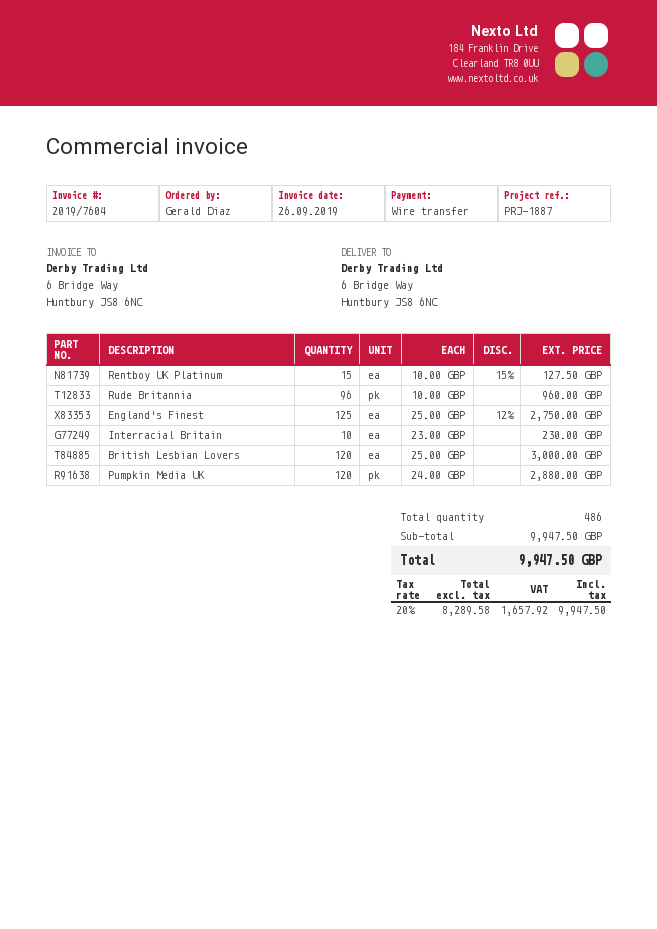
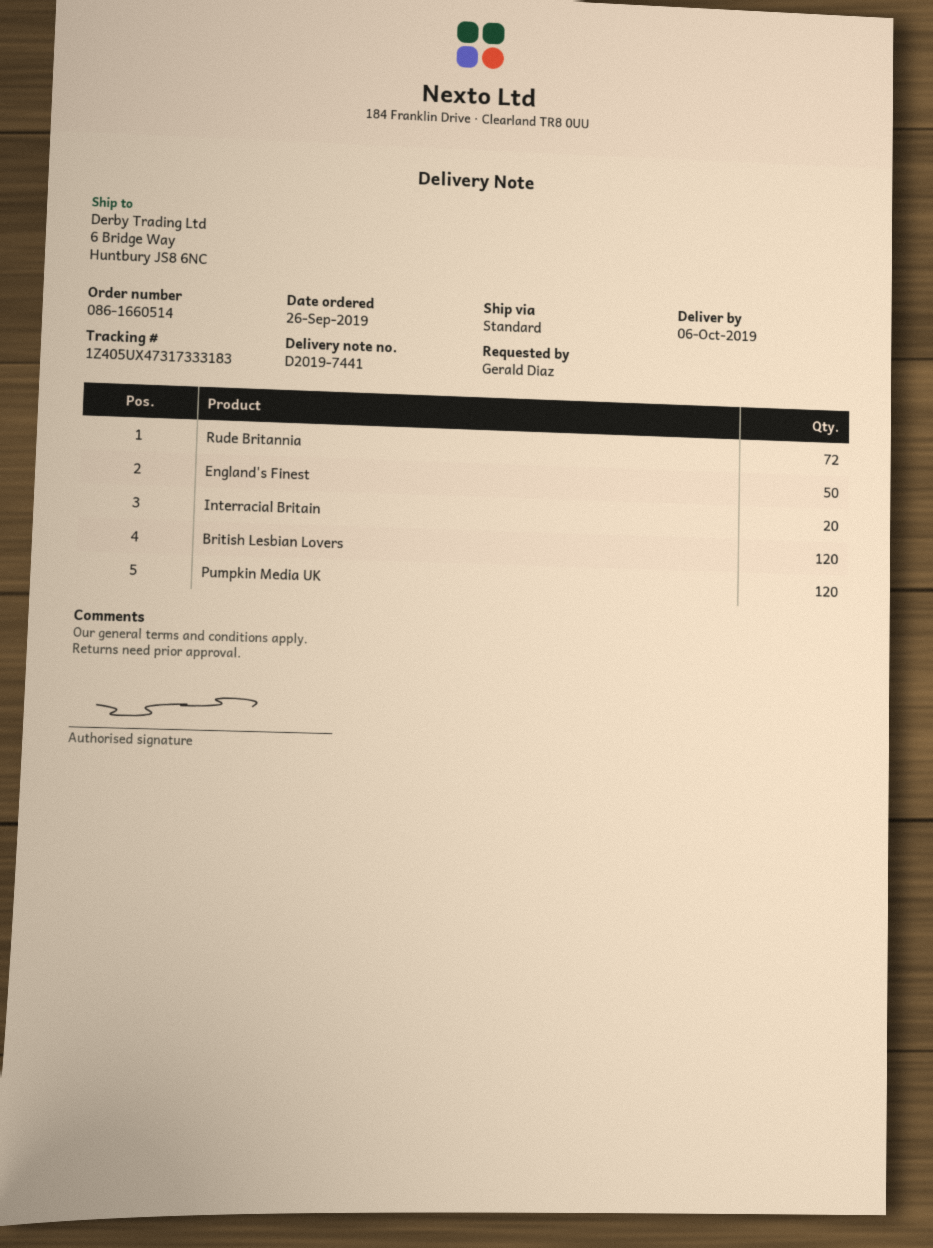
Rentboy UK Platinum: 15 -> none
Rude Britannia: 96 -> 72
England's Finest: 125 -> 50
Interracial Britain: 10 -> 20

